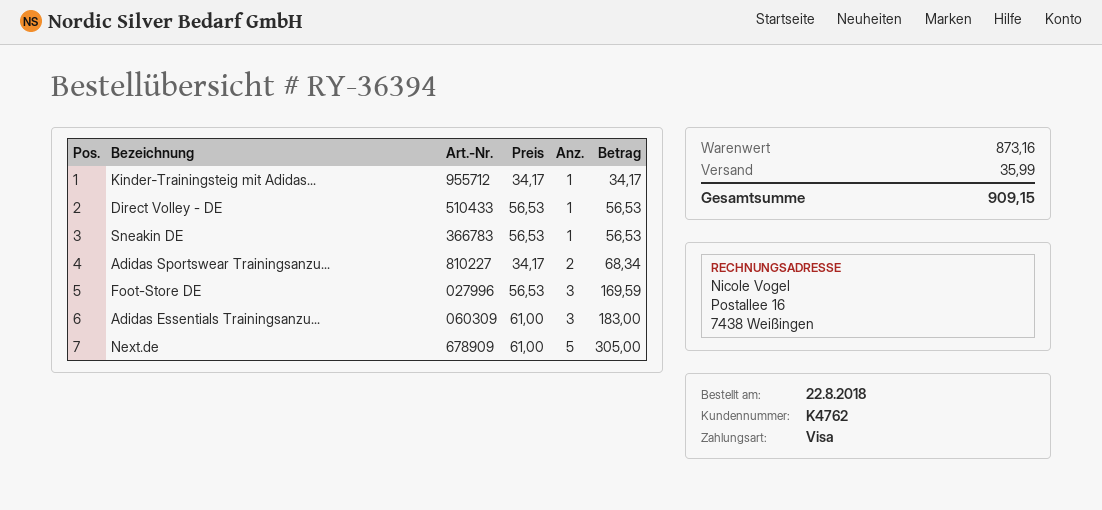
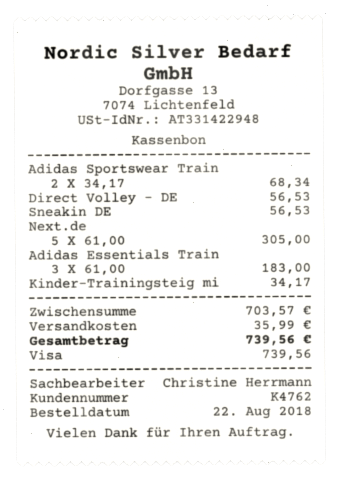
Foot-Store DE: 3 x 56.53 = 169.59 -> none
subtotal: 873.16 -> 703.57
total: 909.15 -> 739.56

